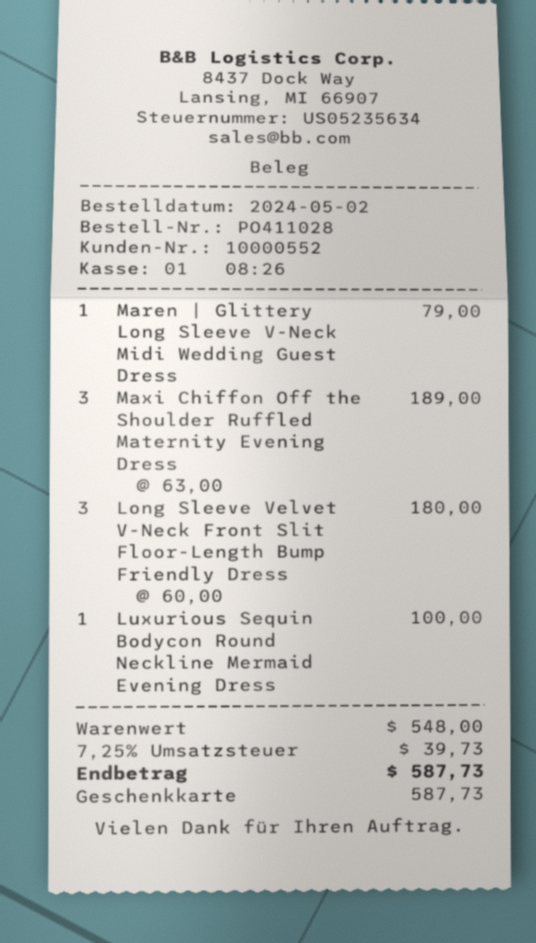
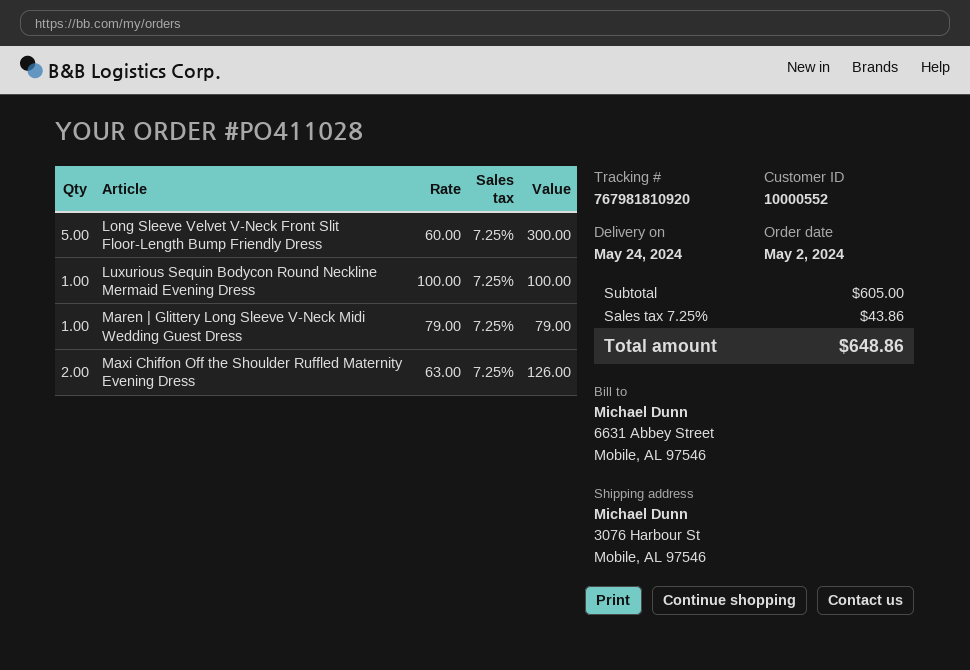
Maxi Chiffon Off the Shoulder Ruffled Maternity Evening Dress: 3 x 63.00 = 189.00 -> 2 x 63.00 = 126.00
Long Sleeve Velvet V-Neck Front Slit Floor-Length Bump Friendly Dress: 3 x 60.00 = 180.00 -> 5 x 60.00 = 300.00
subtotal: 548.00 -> 605.00
tax: 7.25% = 39.73 -> 7.25% = 43.86
total: 587.73 -> 648.86

